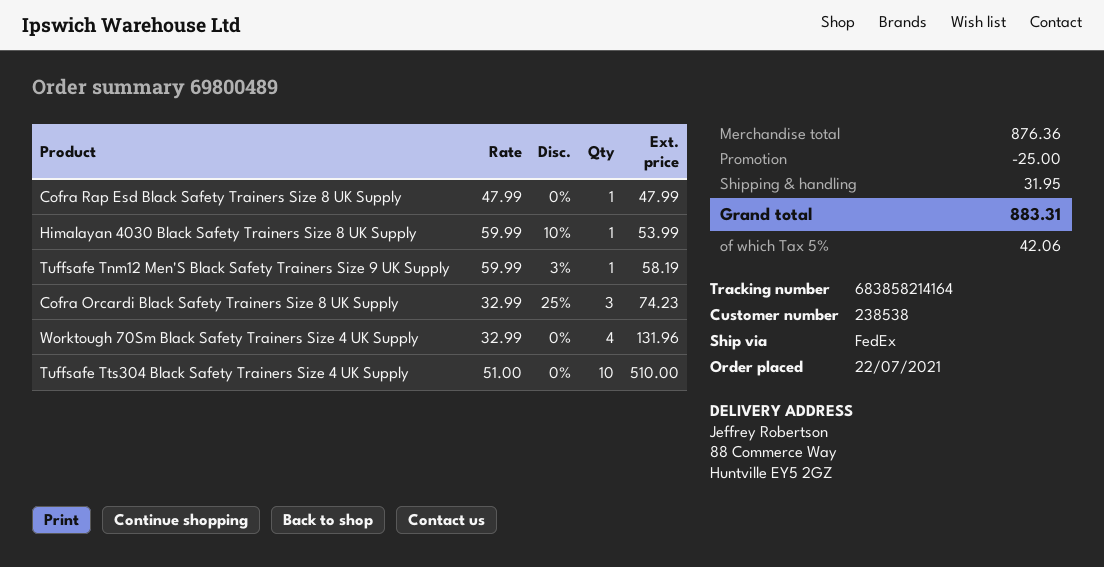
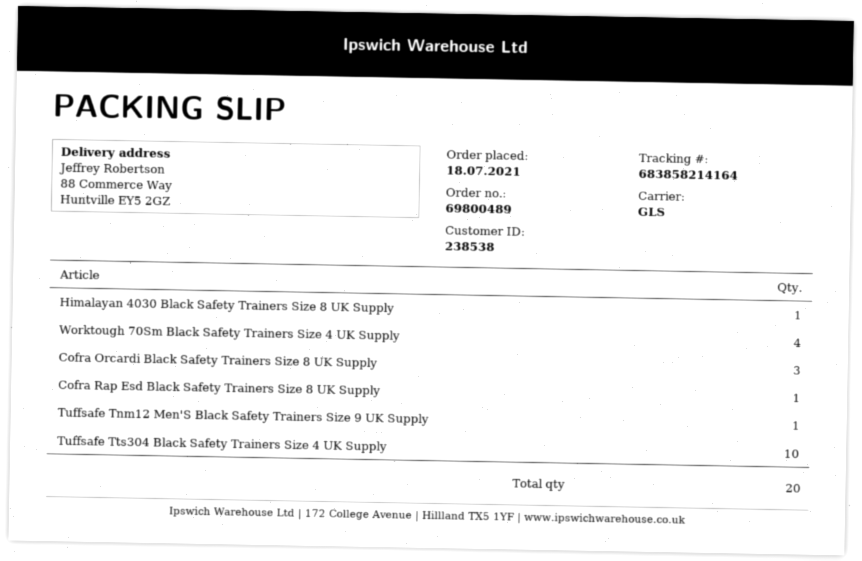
order date: 2021-07-22 -> 2021-07-18
shipping method: FedEx -> GLS

